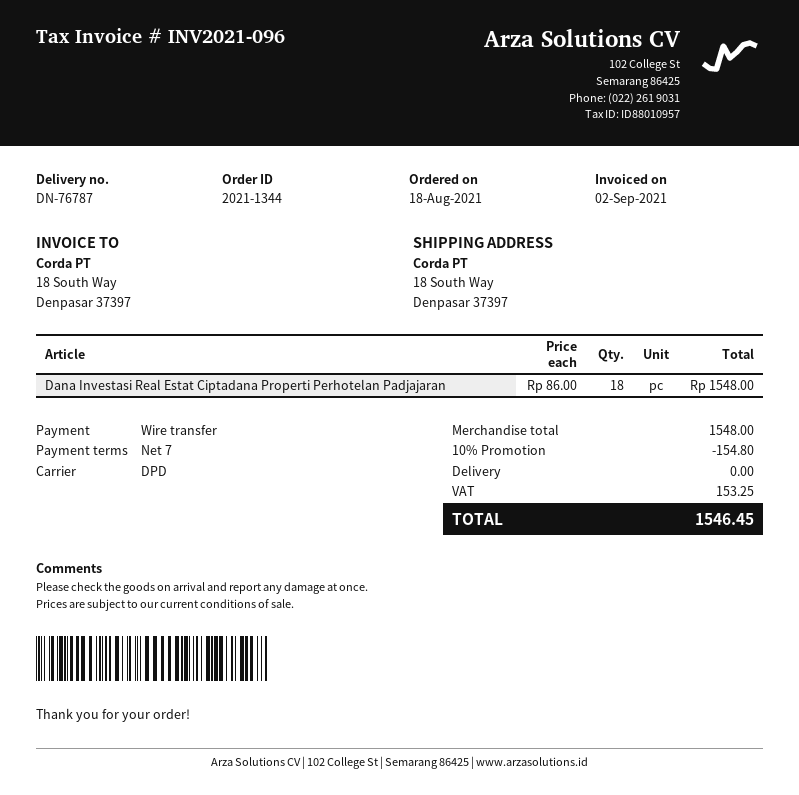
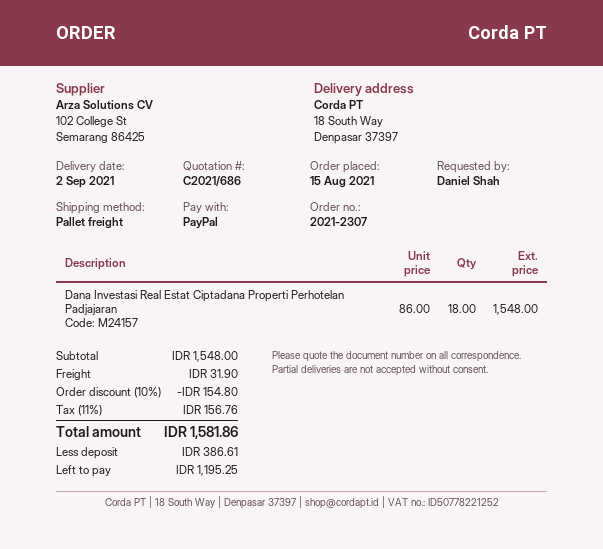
order number: 2021-1344 -> 2021-2307
order date: 2021-08-18 -> 2021-08-15
payment method: bank transfer -> PayPal
shipping method: DPD -> pallet freight
shipping: 0.00 -> 31.90
tax: 153.25 -> 156.76
total: 1546.45 -> 1581.86

